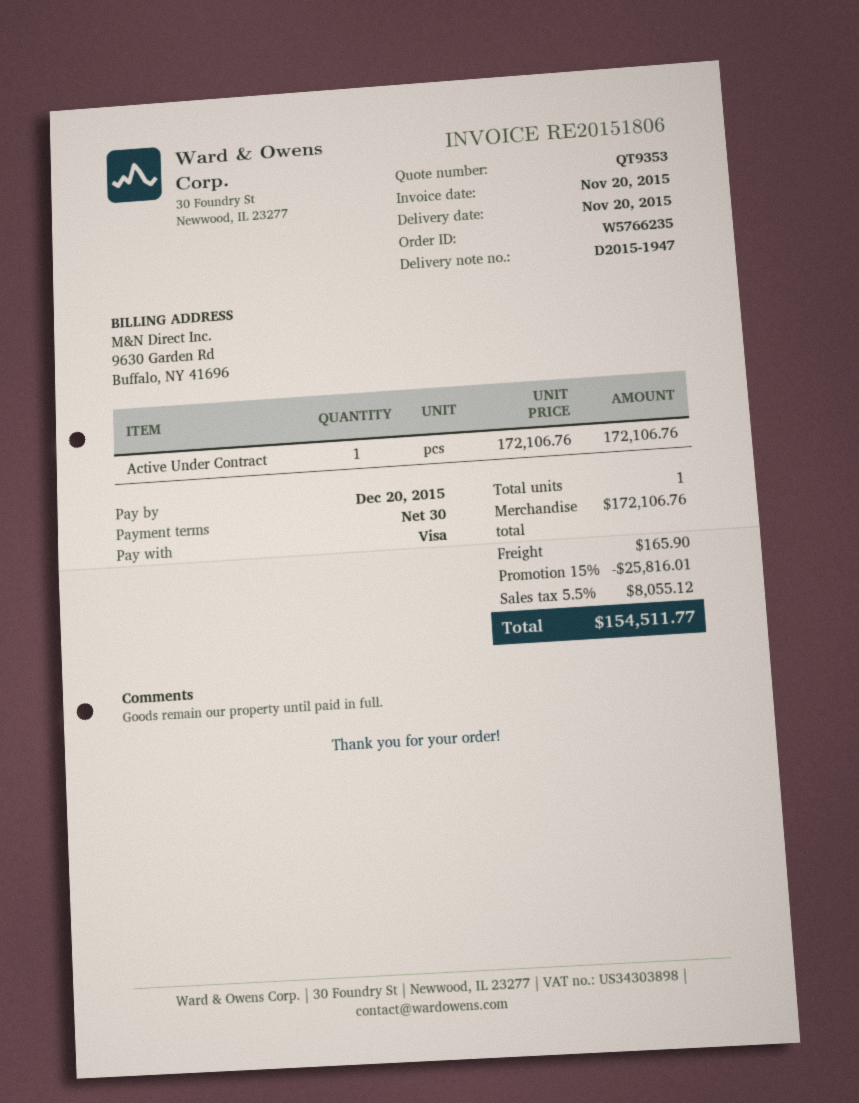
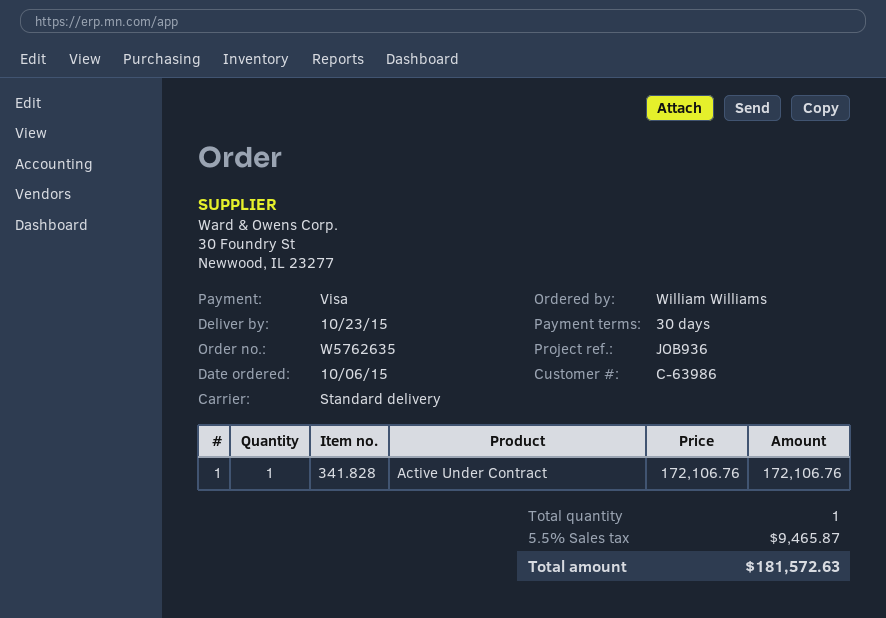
order number: W5766235 -> W5762635
delivery date: 2015-11-20 -> 2015-10-23
discount: 15% = 25816.01 -> none
shipping: 165.90 -> none
tax: 5.5% = 8055.12 -> 5.5% = 9465.87
total: 154511.77 -> 181572.63

